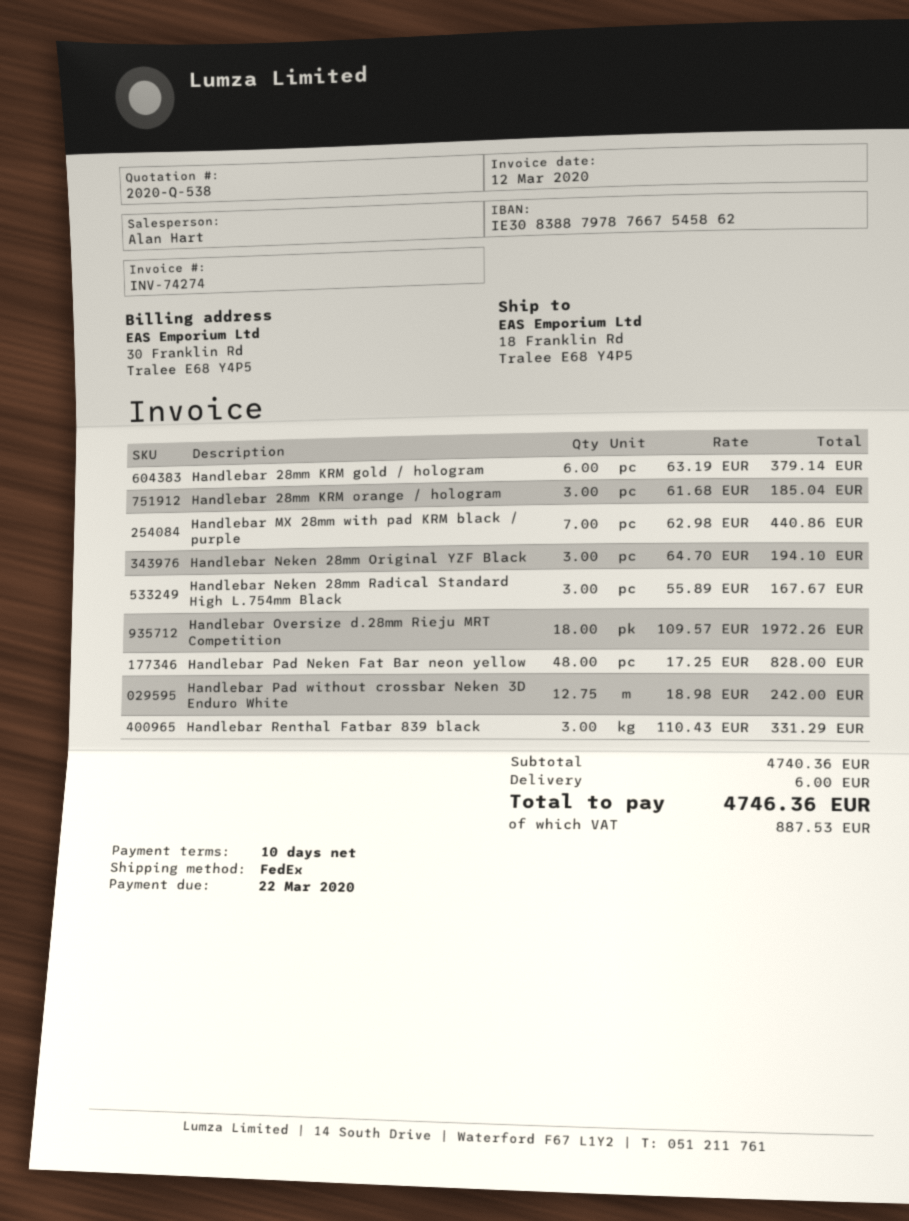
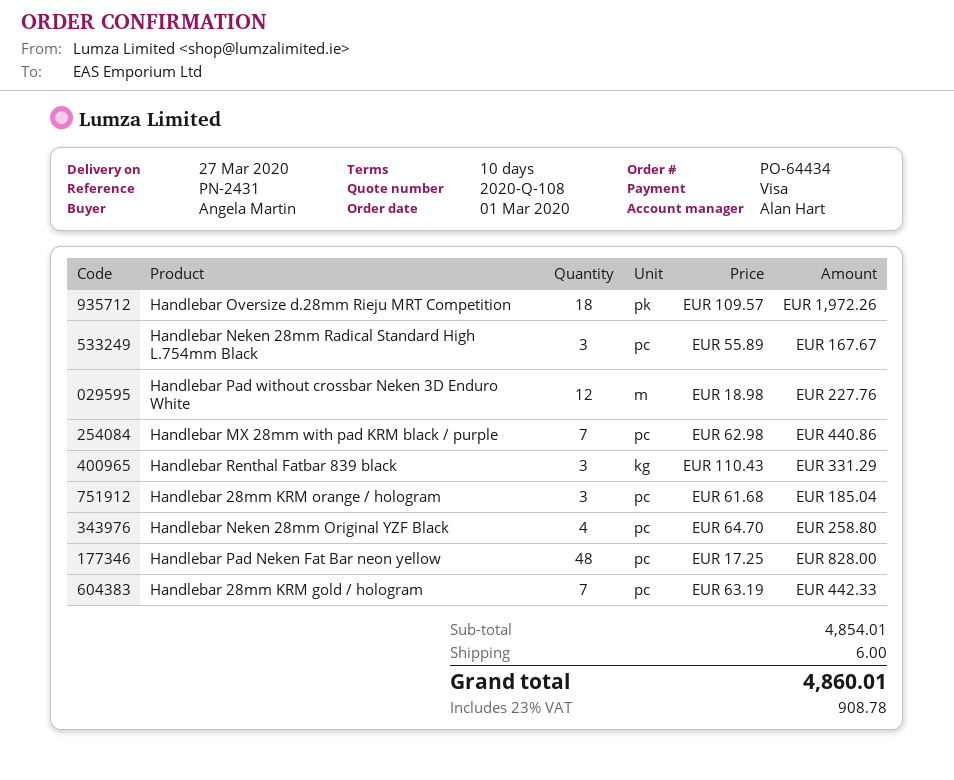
quote number: 2020-Q-538 -> 2020-Q-108
Handlebar 28mm KRM gold / hologram: 6 x 63.19 = 379.14 -> 7 x 63.19 = 442.33
Handlebar Neken 28mm Original YZF Black: 3 x 64.70 = 194.10 -> 4 x 64.70 = 258.80
Handlebar Pad without crossbar Neken 3D Enduro White: 12.75 x 18.98 = 242.00 -> 12 x 18.98 = 227.76
subtotal: 4740.36 -> 4854.01
tax: 887.53 -> 908.78
total: 4746.36 -> 4860.01

